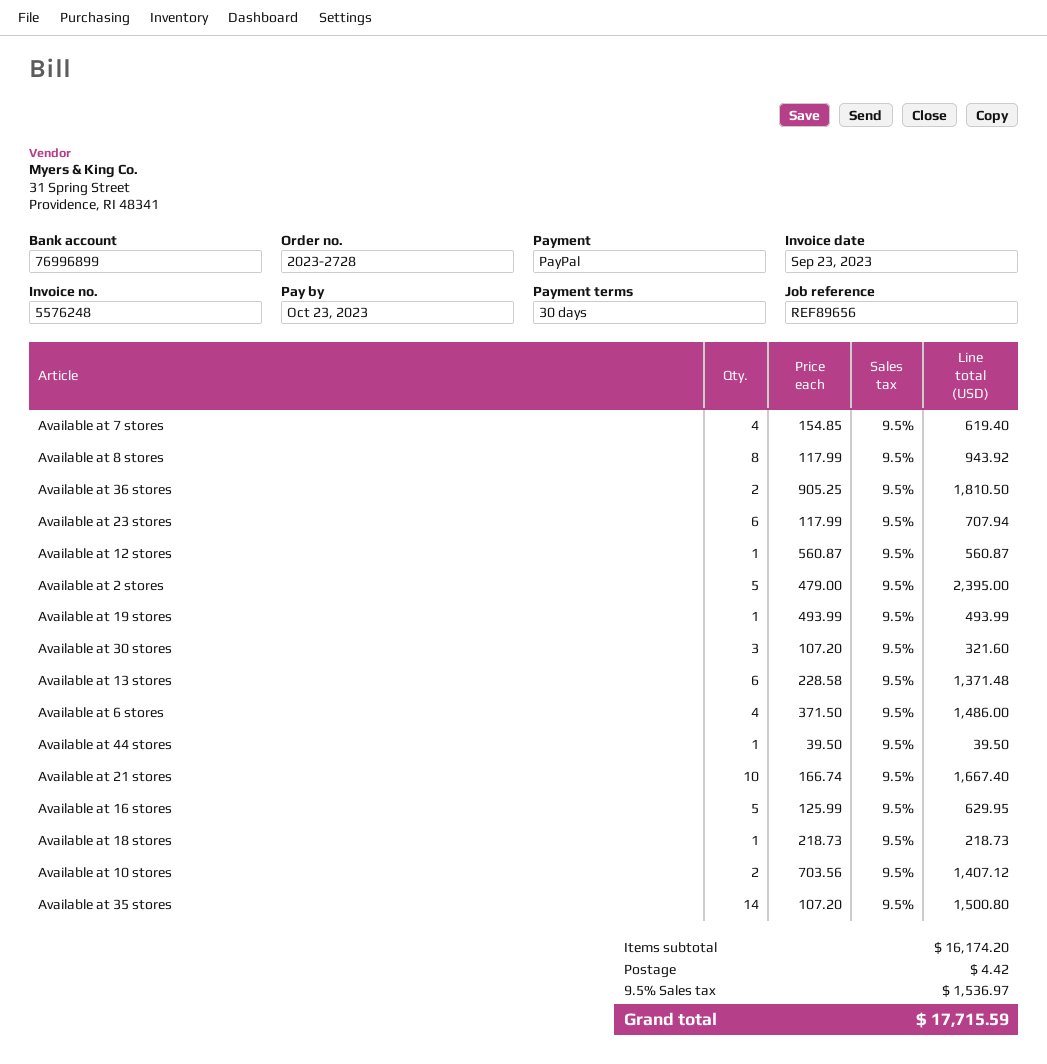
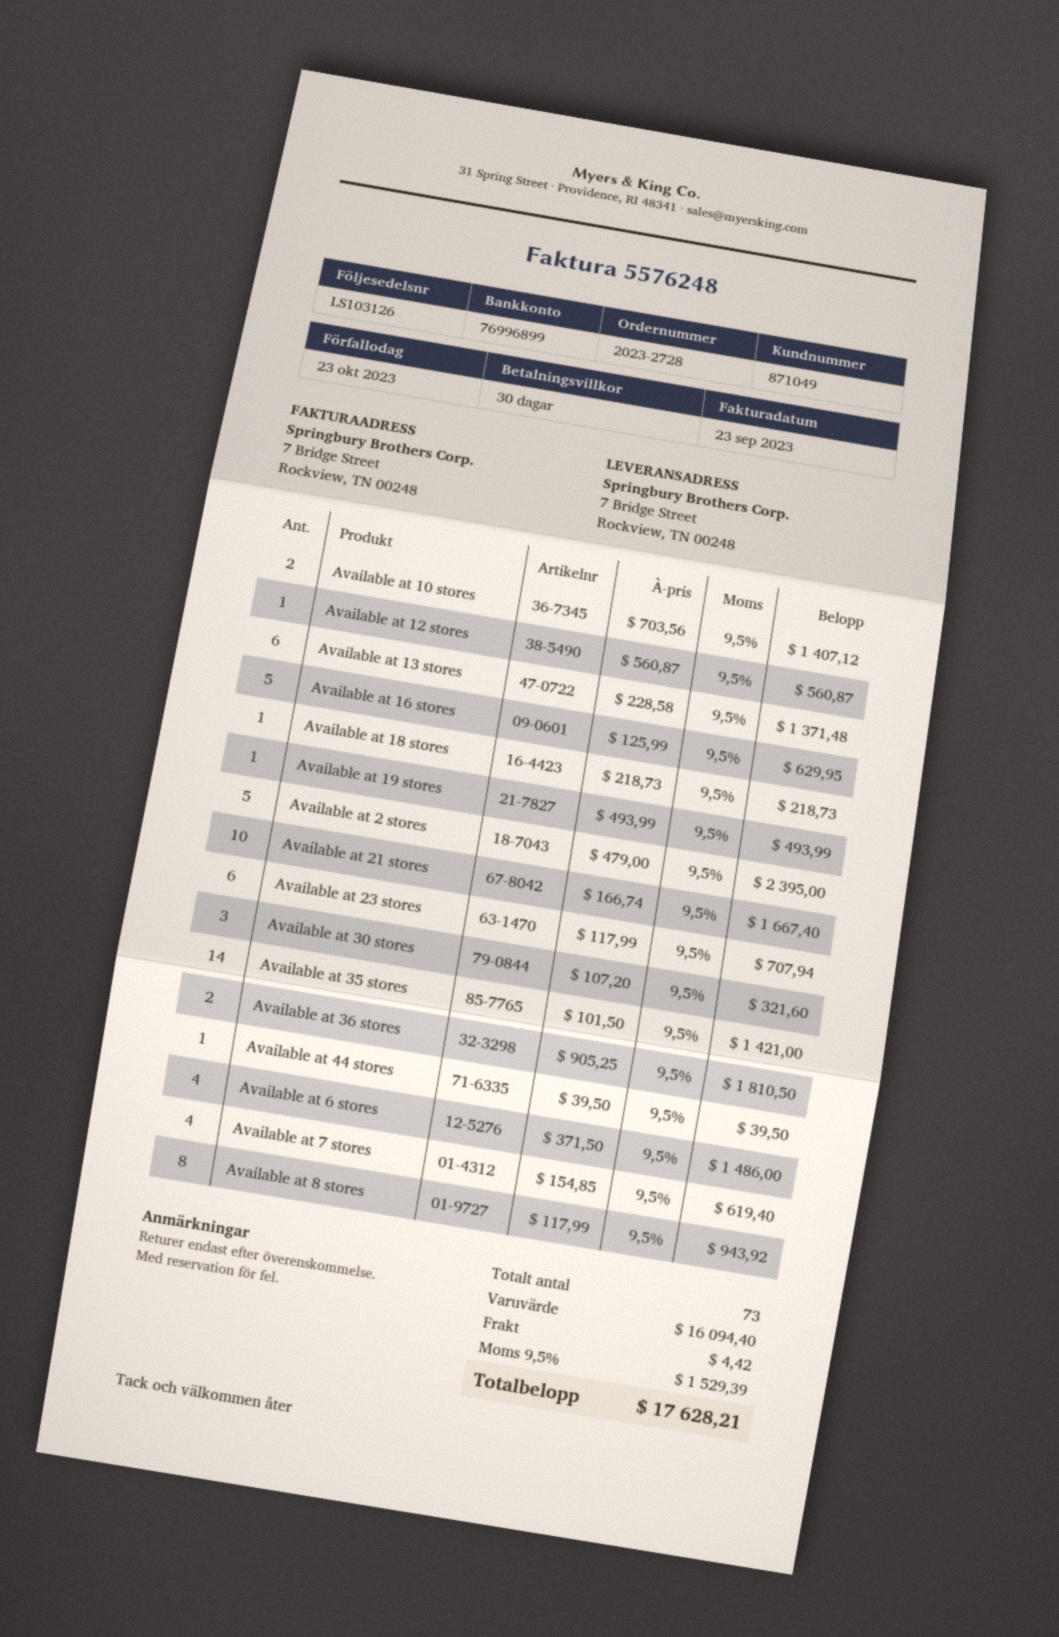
Available at 35 stores: 14 x 107.20 = 1500.80 -> 14 x 101.50 = 1421.00
subtotal: 16174.20 -> 16094.40
tax: 9.5% = 1536.97 -> 9.5% = 1529.39
total: 17715.59 -> 17628.21

